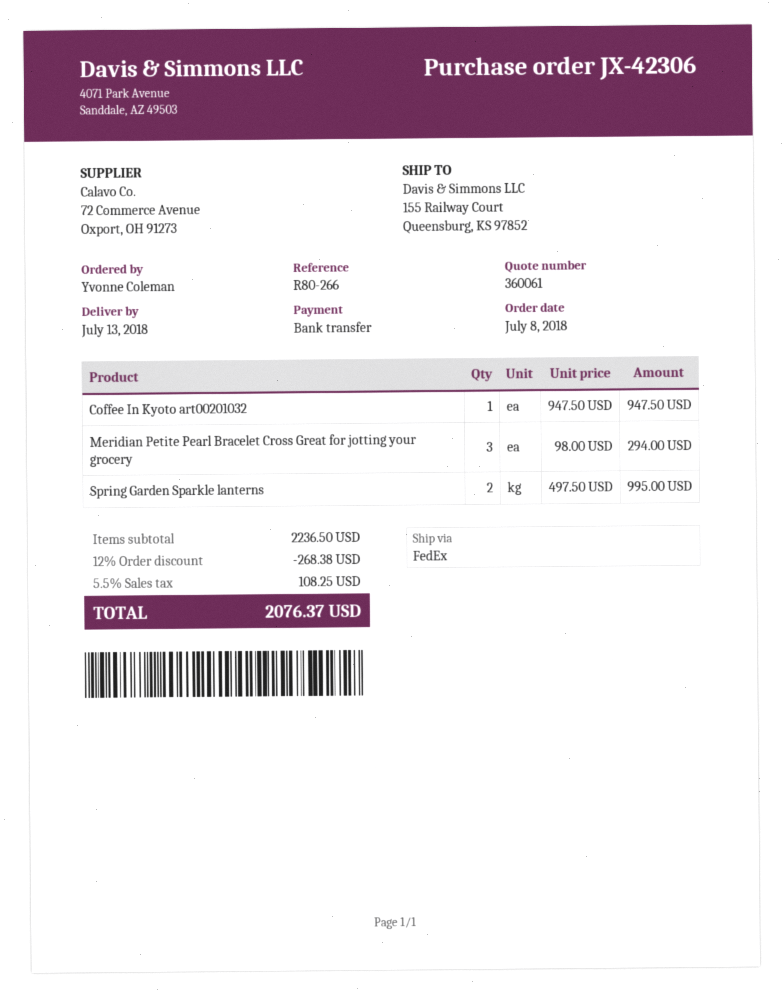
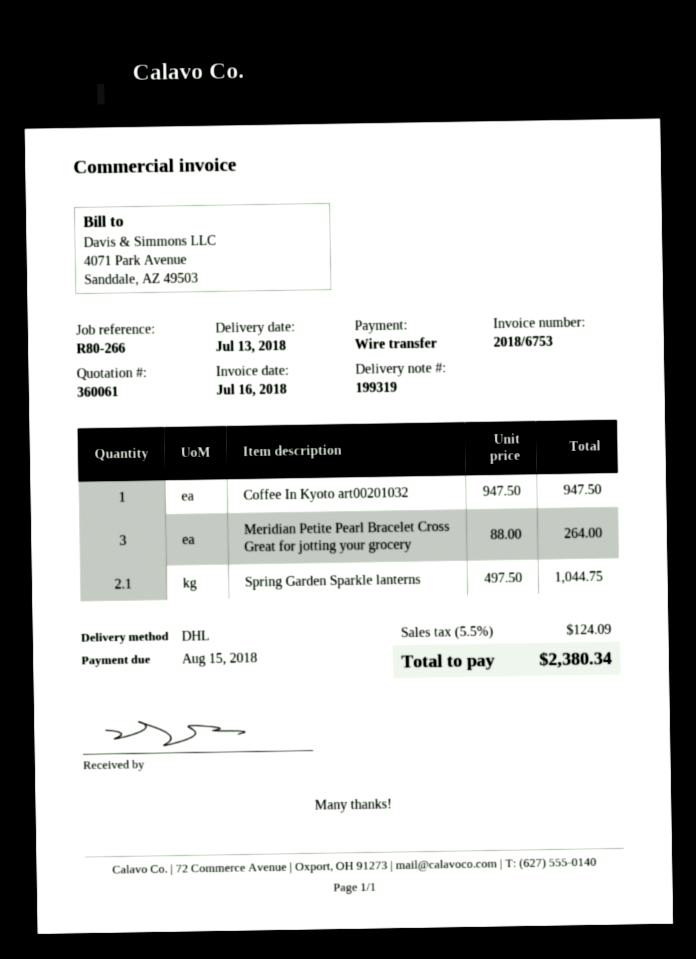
shipping method: FedEx -> DHL
Meridian Petite Pearl Bracelet Cross Great for jotting your grocery: 3 x 98.00 = 294.00 -> 3 x 88.00 = 264.00
Spring Garden Sparkle lanterns: 2 x 497.50 = 995.00 -> 2.1 x 497.50 = 1044.75
discount: 12% = 268.38 -> none
tax: 5.5% = 108.25 -> 5.5% = 124.09
total: 2076.37 -> 2380.34

